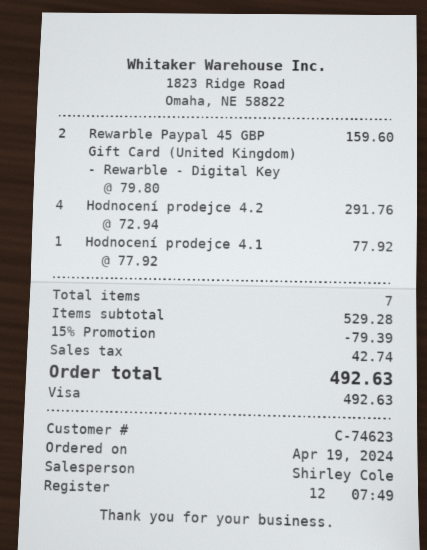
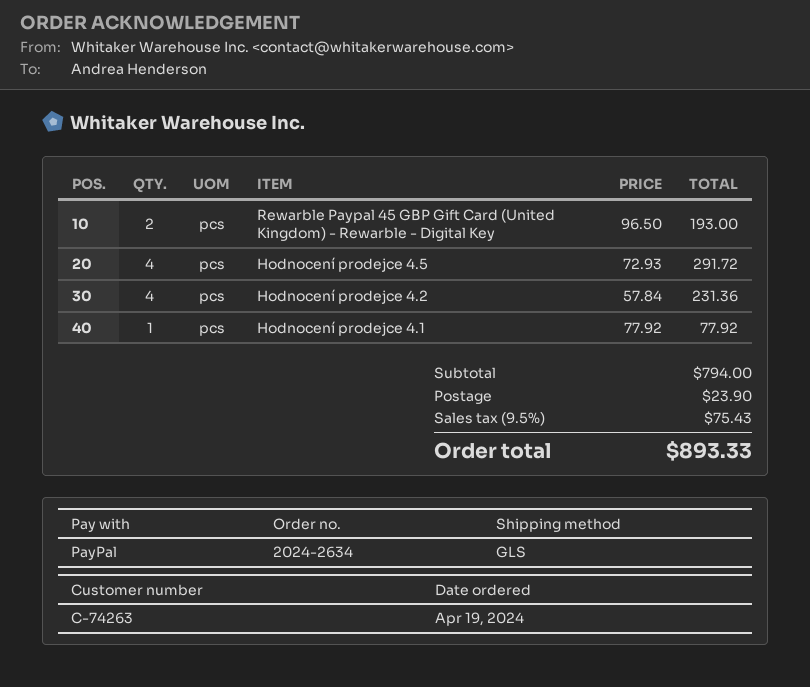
customer number: C-74623 -> C-74263
payment method: Visa -> PayPal
Rewarble Paypal 45 GBP Gift Card (United Kingdom) - Rewarble - Digital Key: 2 x 79.80 = 159.60 -> 2 x 96.50 = 193.00
Hodnocení prodejce 4.2: 4 x 72.94 = 291.76 -> 4 x 57.84 = 231.36
Hodnocení prodejce 4.5: none -> 4 x 72.93 = 291.72
subtotal: 529.28 -> 794.00
discount: 15% = 79.39 -> none
shipping: none -> 23.90
tax: 42.74 -> 75.43
total: 492.63 -> 893.33

